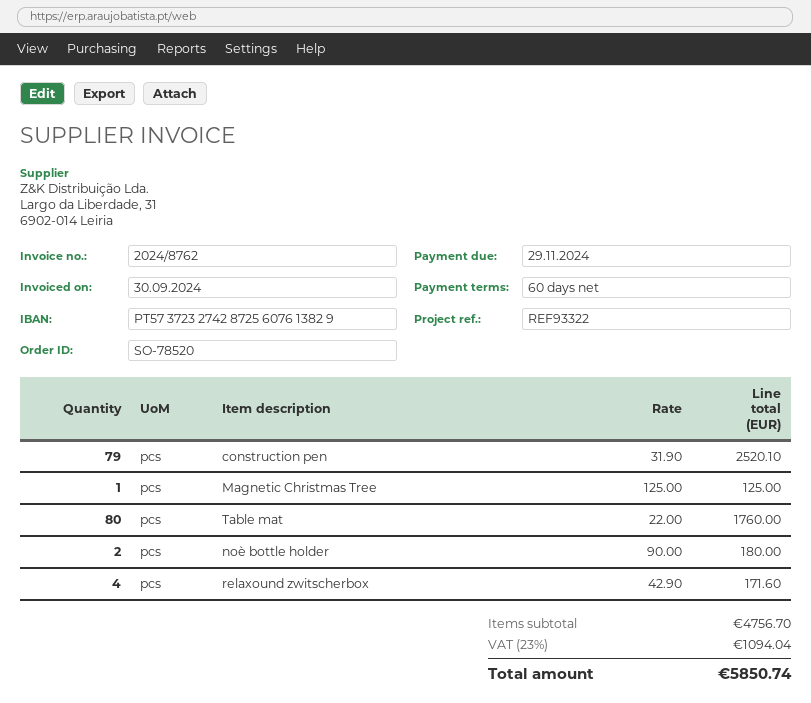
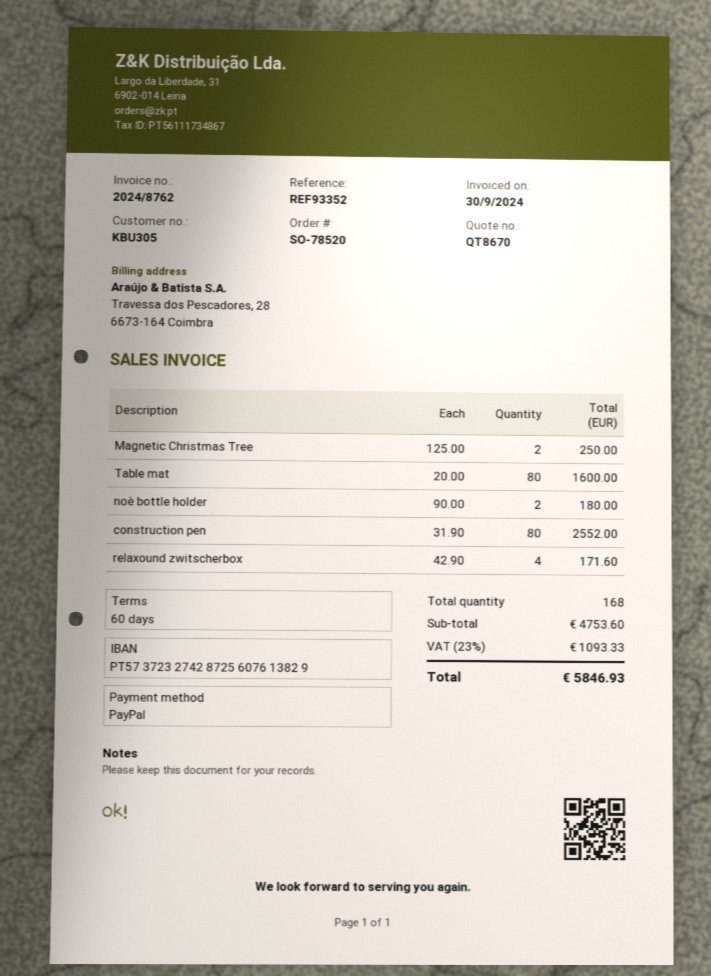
reference: REF93322 -> REF93352
construction pen: 79 x 31.90 = 2520.10 -> 80 x 31.90 = 2552.00
Magnetic Christmas Tree: 1 x 125.00 = 125.00 -> 2 x 125.00 = 250.00
Table mat: 80 x 22.00 = 1760.00 -> 80 x 20.00 = 1600.00
subtotal: 4756.70 -> 4753.60
tax: 23% = 1094.04 -> 23% = 1093.33
total: 5850.74 -> 5846.93

